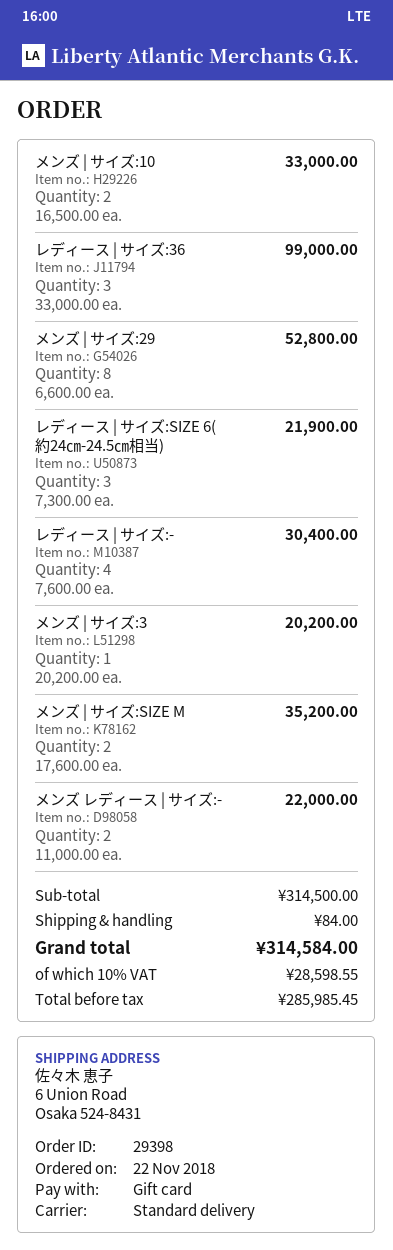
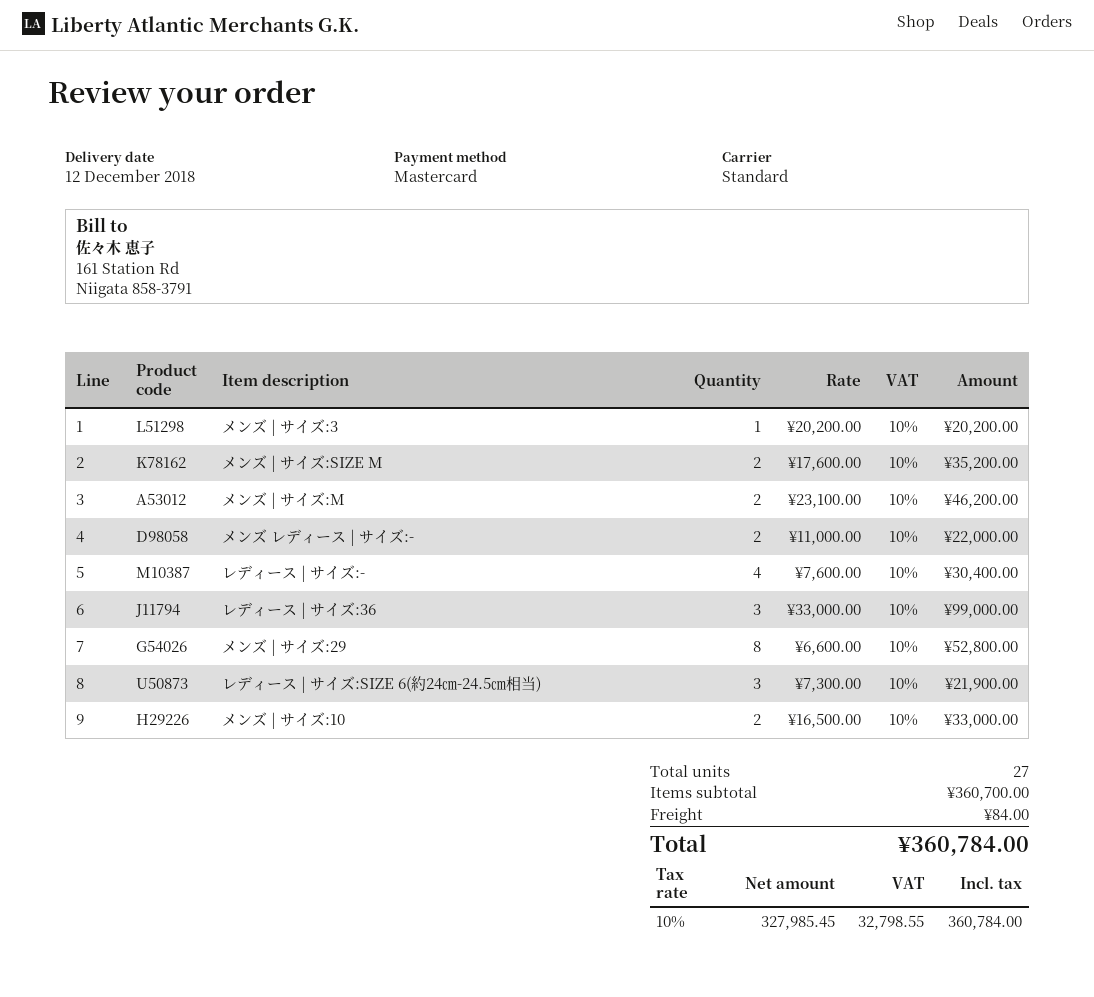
payment method: gift card -> Mastercard
メンズ | サイズ:M: none -> 2 x 23100.00 = 46200.00
subtotal: 314500.00 -> 360700.00
net: 285985.45 -> 327985.45
tax: 10% = 28598.55 -> 10% = 32798.55
total: 314584.00 -> 360784.00

